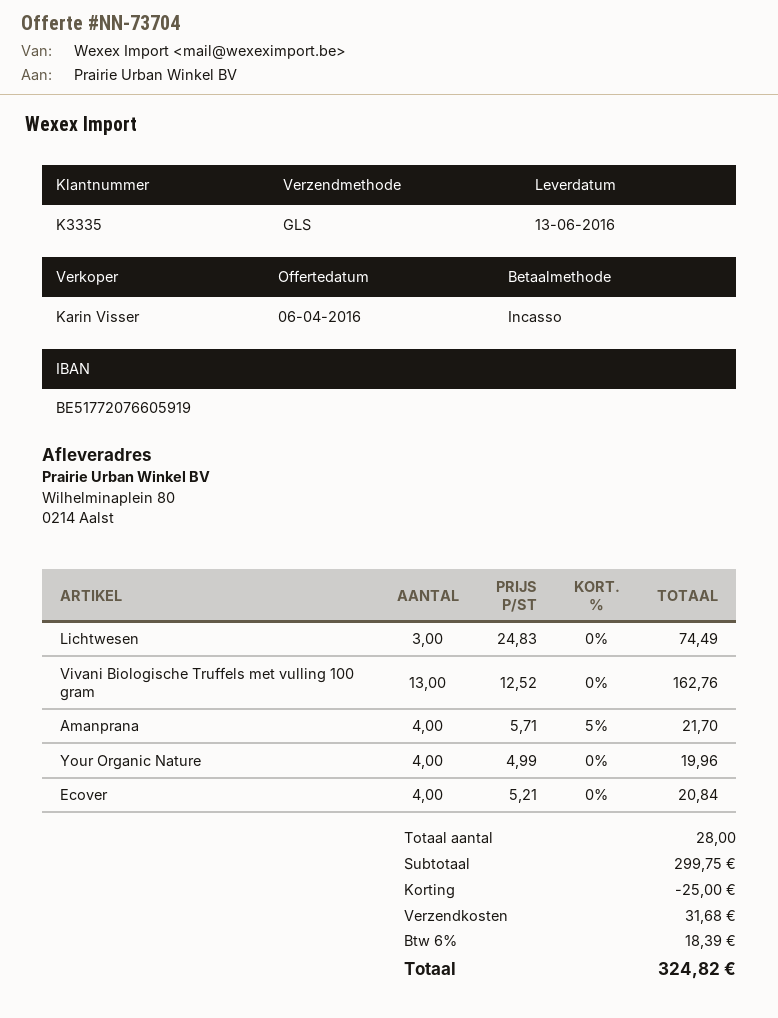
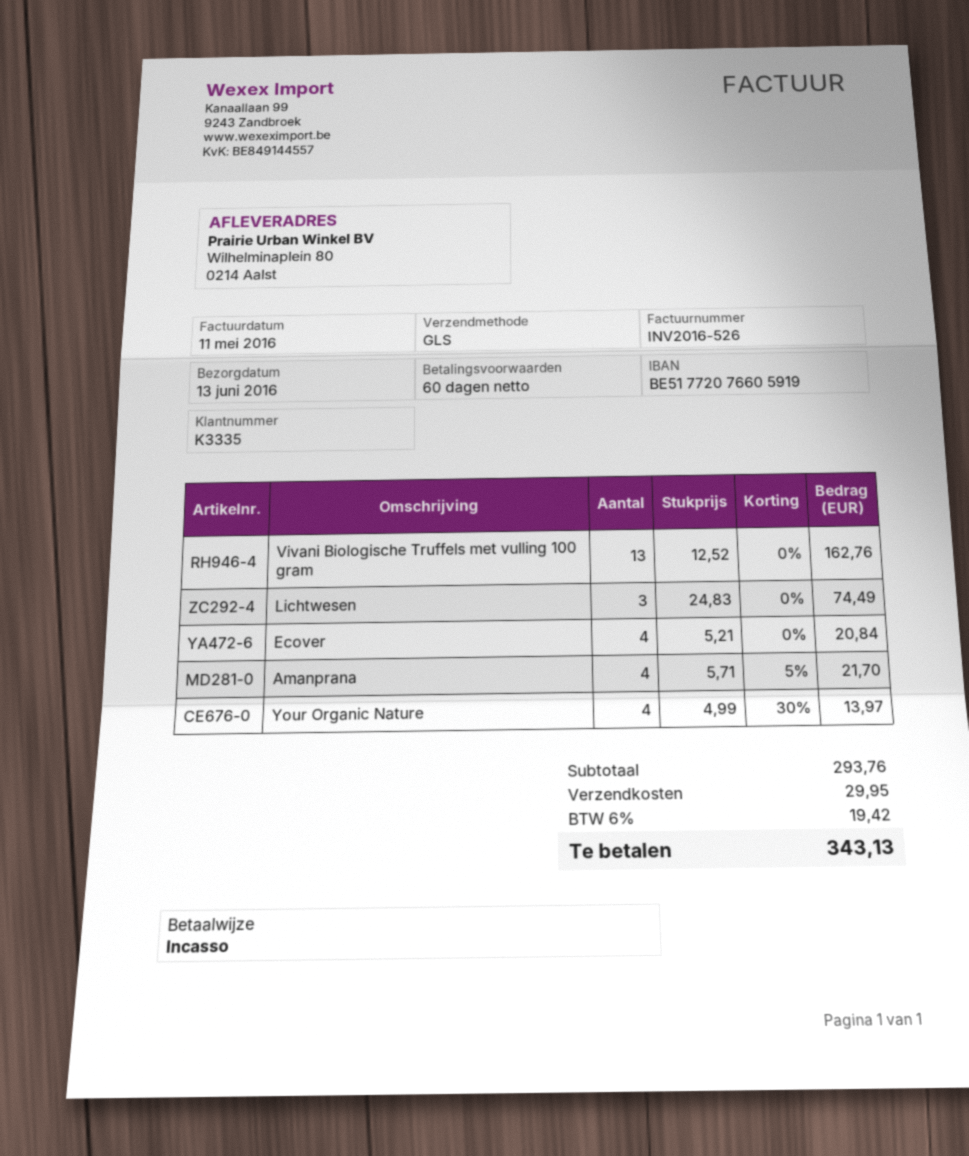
Your Organic Nature: 4 x 4.99 = 19.96 -> 4 x 4.99 - 30% = 13.97
subtotal: 299.75 -> 293.76
discount: 25.00 -> none
shipping: 31.68 -> 29.95
tax: 6% = 18.39 -> 6% = 19.42
total: 324.82 -> 343.13

